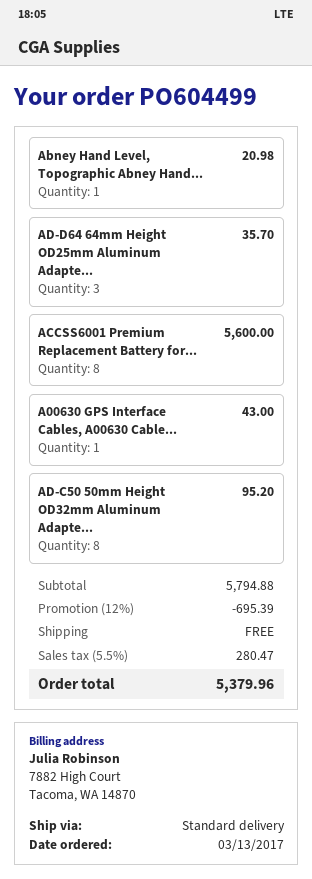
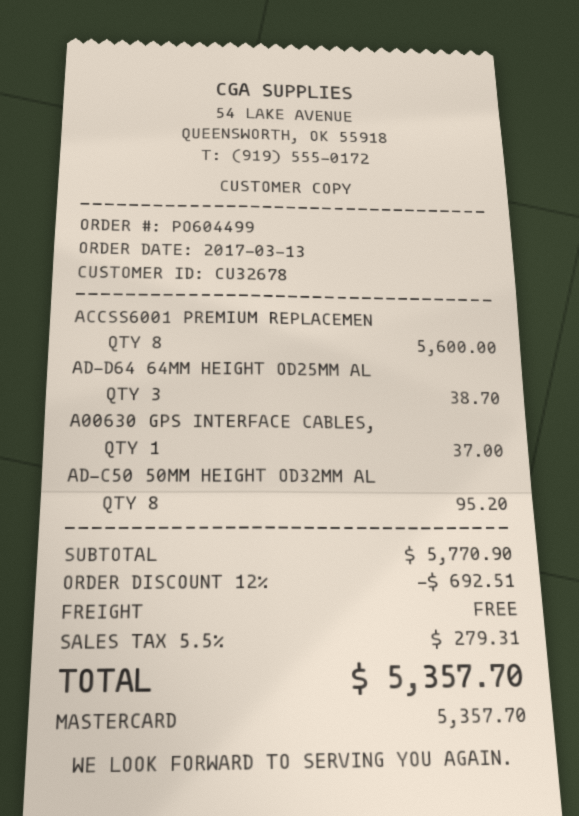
Abney Hand Level, Topographic Abney Hand...: 1 for 20.98 -> none
AD-D64 64mm Height OD25mm Aluminum Adapte...: 3 for 35.70 -> 3 for 38.70
A00630 GPS Interface Cables, A00630 Cable...: 1 for 43.00 -> 1 for 37.00
subtotal: 5794.88 -> 5770.90
discount: 12% = 695.39 -> 12% = 692.51
tax: 5.5% = 280.47 -> 5.5% = 279.31
total: 5379.96 -> 5357.70

